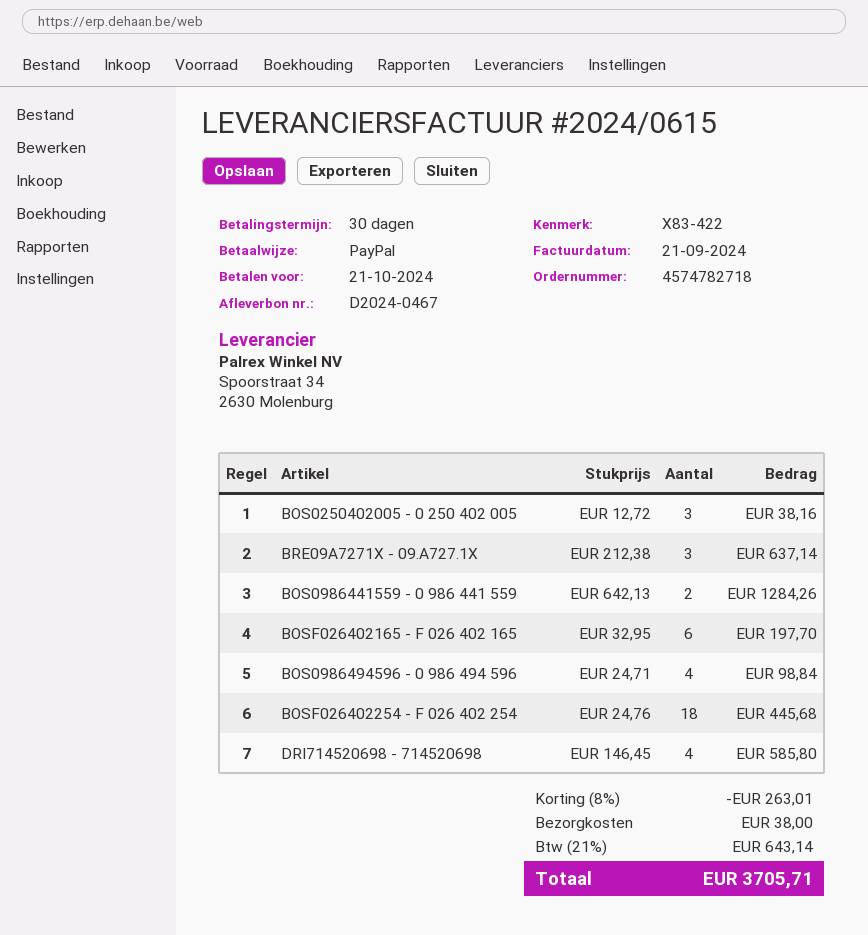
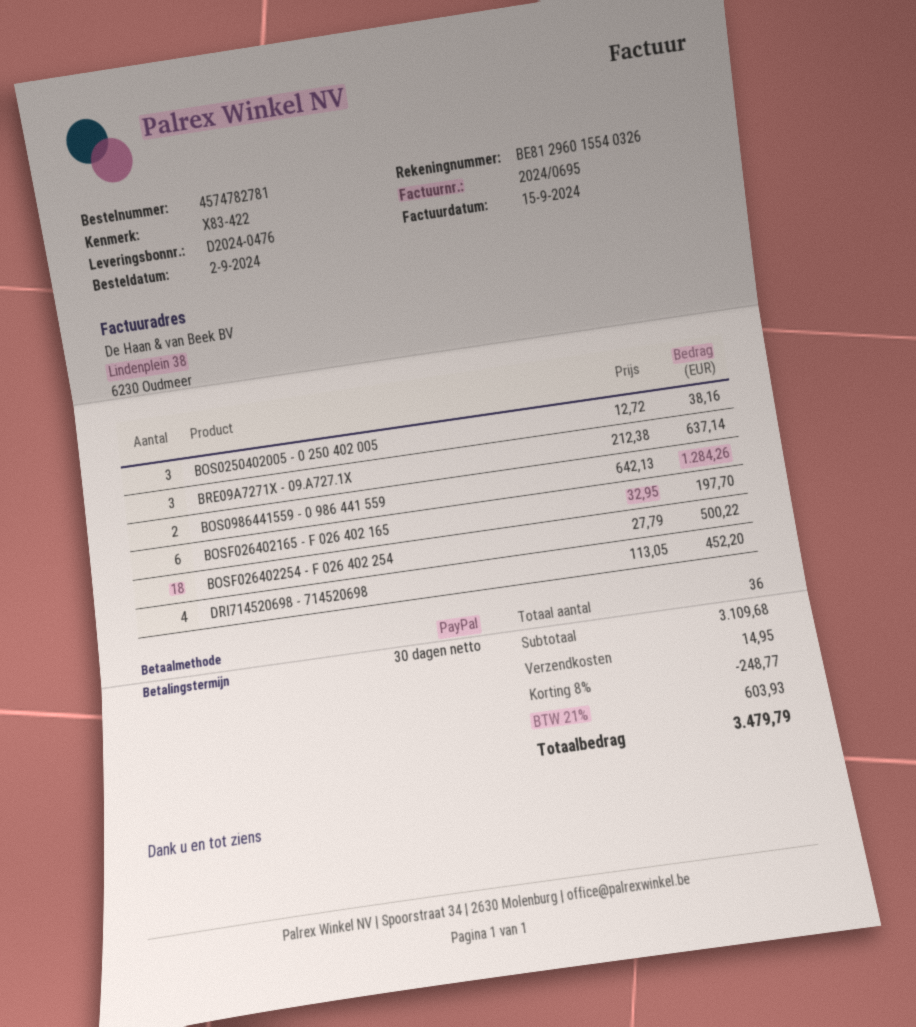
order number: 4574782718 -> 4574782781
delivery note number: D2024-0467 -> D2024-0476
invoice number: 2024/0615 -> 2024/0695
invoice date: 2024-09-21 -> 2024-09-15
BOS0986494596 - 0 986 494 596: 4 x 24.71 = 98.84 -> none
BOSF026402254 - F 026 402 254: 18 x 24.76 = 445.68 -> 18 x 27.79 = 500.22
DRI714520698 - 714520698: 4 x 146.45 = 585.80 -> 4 x 113.05 = 452.20
discount: 8% = 263.01 -> 8% = 248.77
shipping: 38.00 -> 14.95
tax: 21% = 643.14 -> 21% = 603.93
total: 3705.71 -> 3479.79

